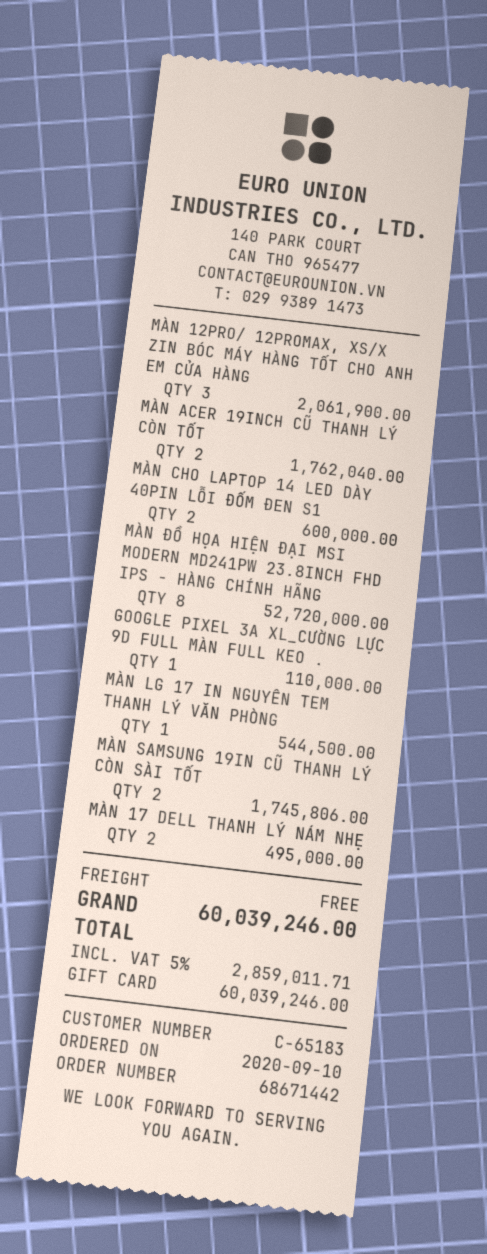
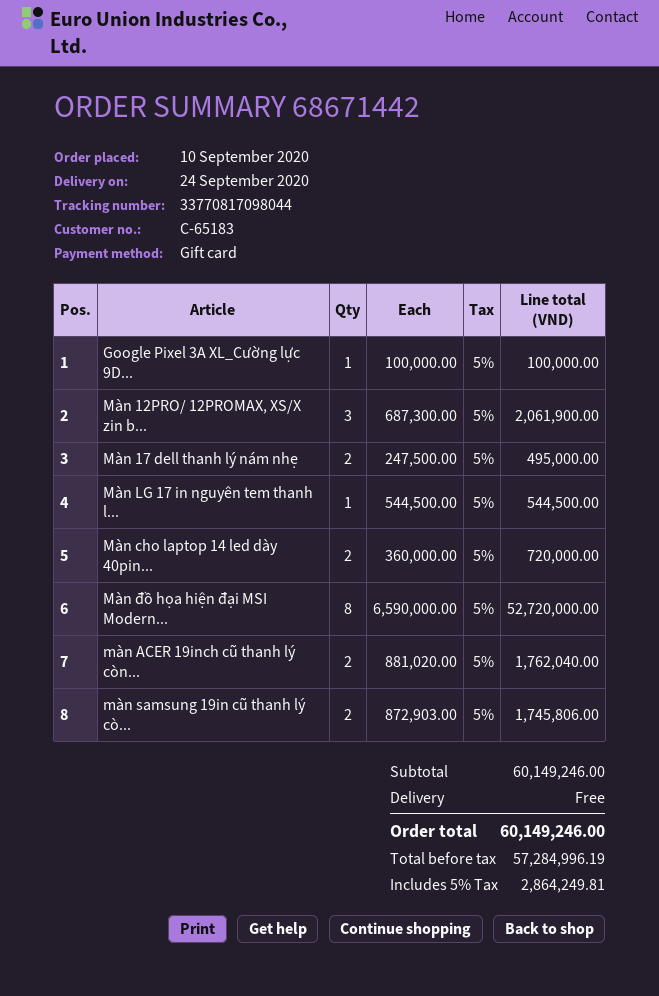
MÀN CHO LAPTOP 14 LED DÀY 40PIN LỖI ĐỐM ĐEN S1: 2 for 600000.00 -> 2 for 720000.00
GOOGLE PIXEL 3A XL_CƯỜNG LỰC 9D FULL MÀN FULL KEO .: 1 for 110000.00 -> 1 for 100000.00
tax: 5% = 2859011.71 -> 5% = 2864249.81
total: 60039246.00 -> 60149246.00

